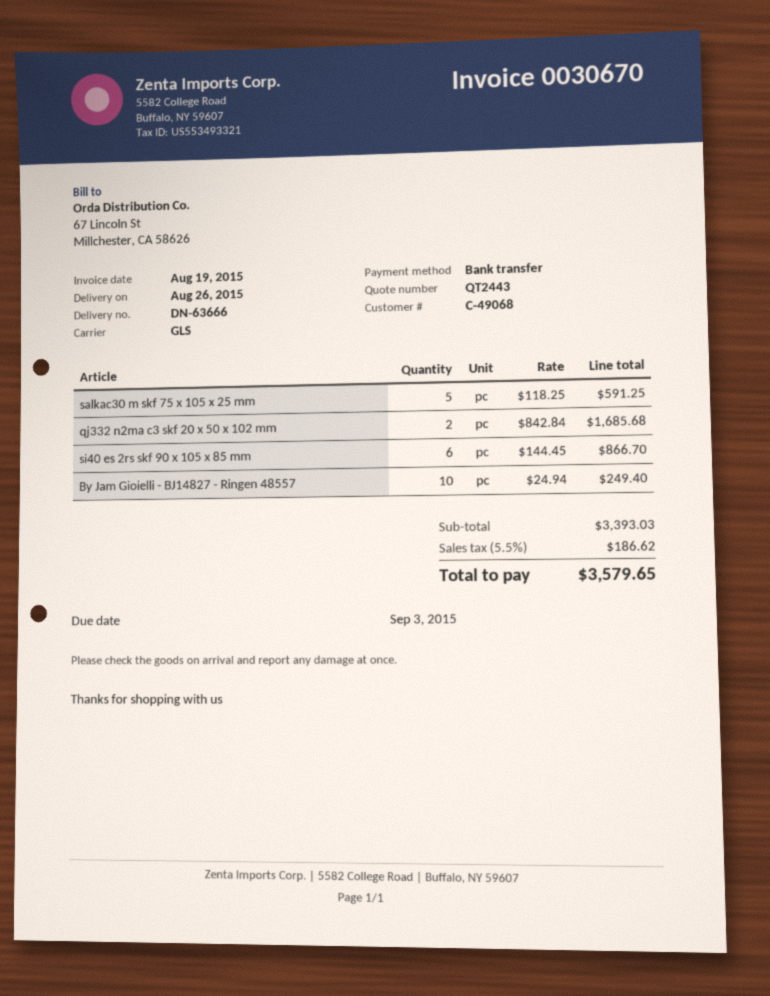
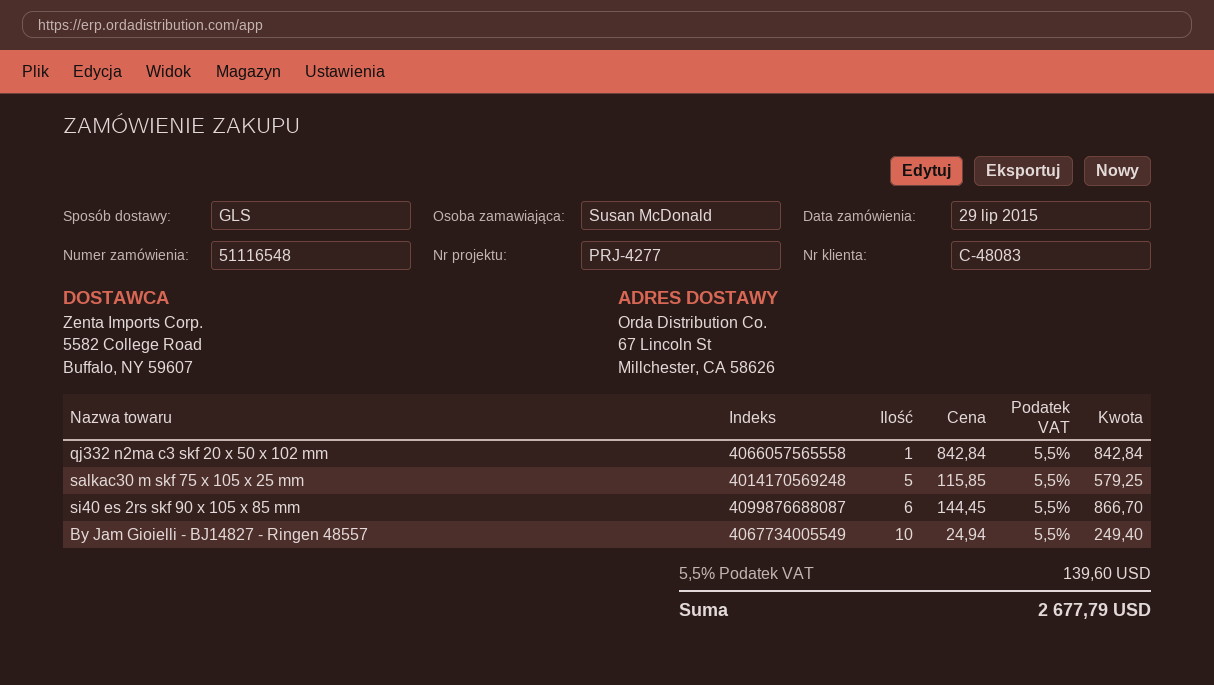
customer number: C-49068 -> C-48083
salkac30 m skf 75 x 105 x 25 mm: 5 x 118.25 = 591.25 -> 5 x 115.85 = 579.25
qj332 n2ma c3 skf 20 x 50 x 102 mm: 2 x 842.84 = 1685.68 -> 1 x 842.84 = 842.84
tax: 5.5% = 186.62 -> 5.5% = 139.60
total: 3579.65 -> 2677.79

